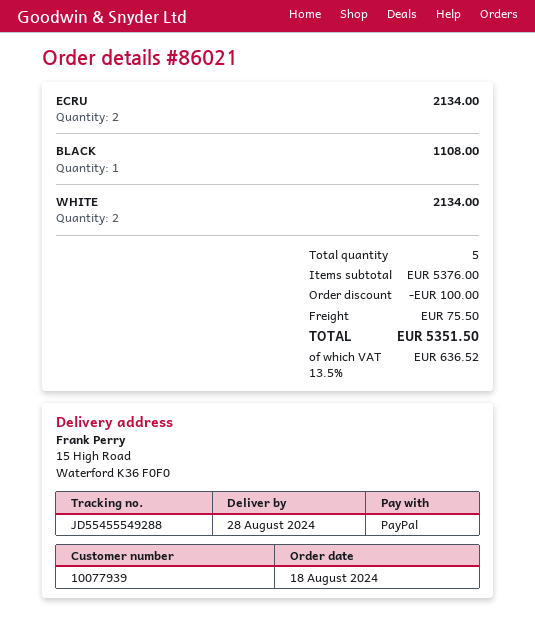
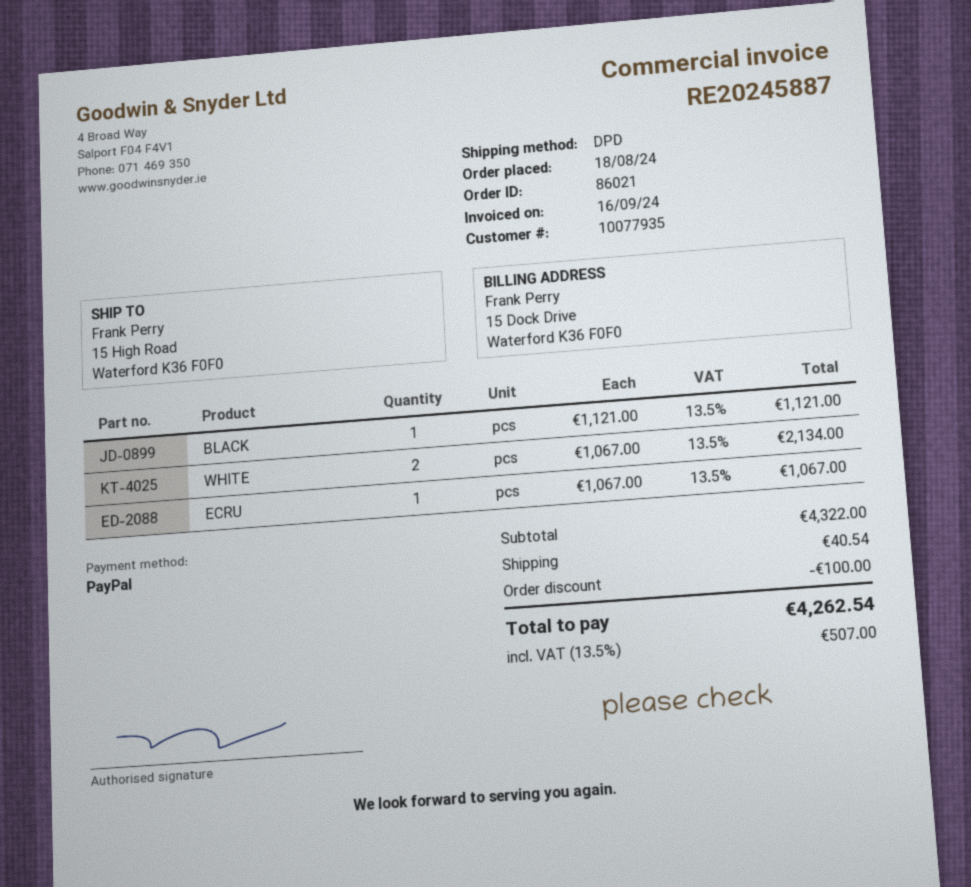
customer number: 10077939 -> 10077935
ECRU: 2 for 2134.00 -> 1 for 1067.00
BLACK: 1 for 1108.00 -> 1 for 1121.00
subtotal: 5376.00 -> 4322.00
shipping: 75.50 -> 40.54
tax: 13.5% = 636.52 -> 13.5% = 507.00
total: 5351.50 -> 4262.54

